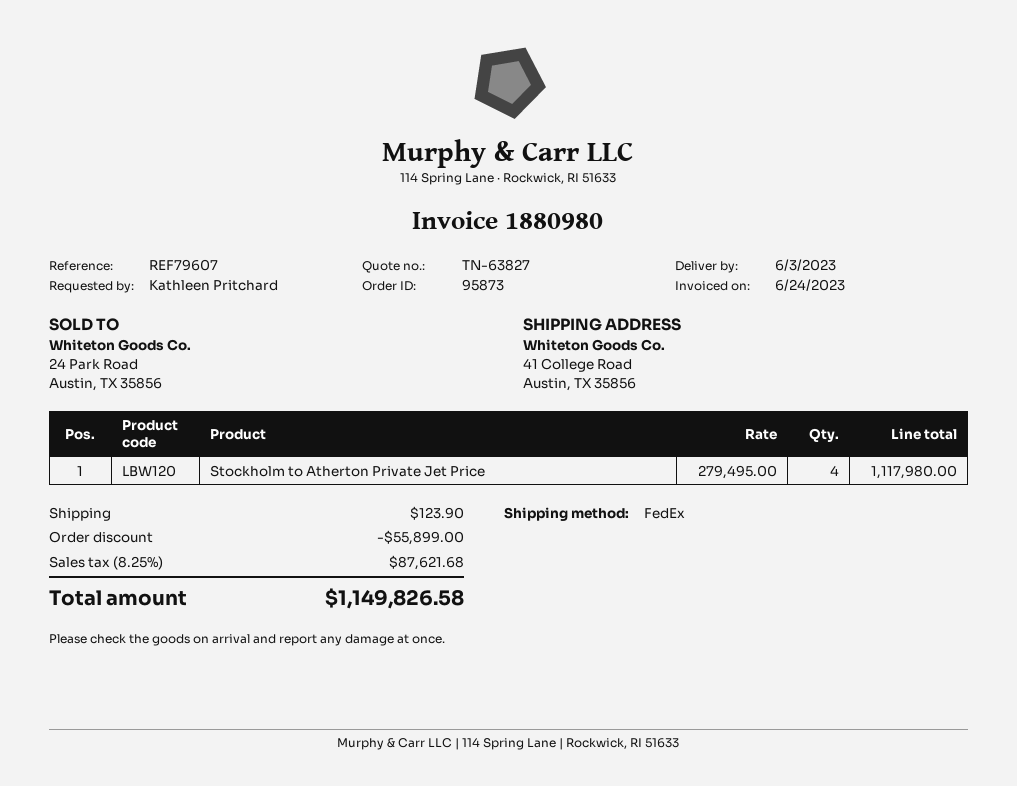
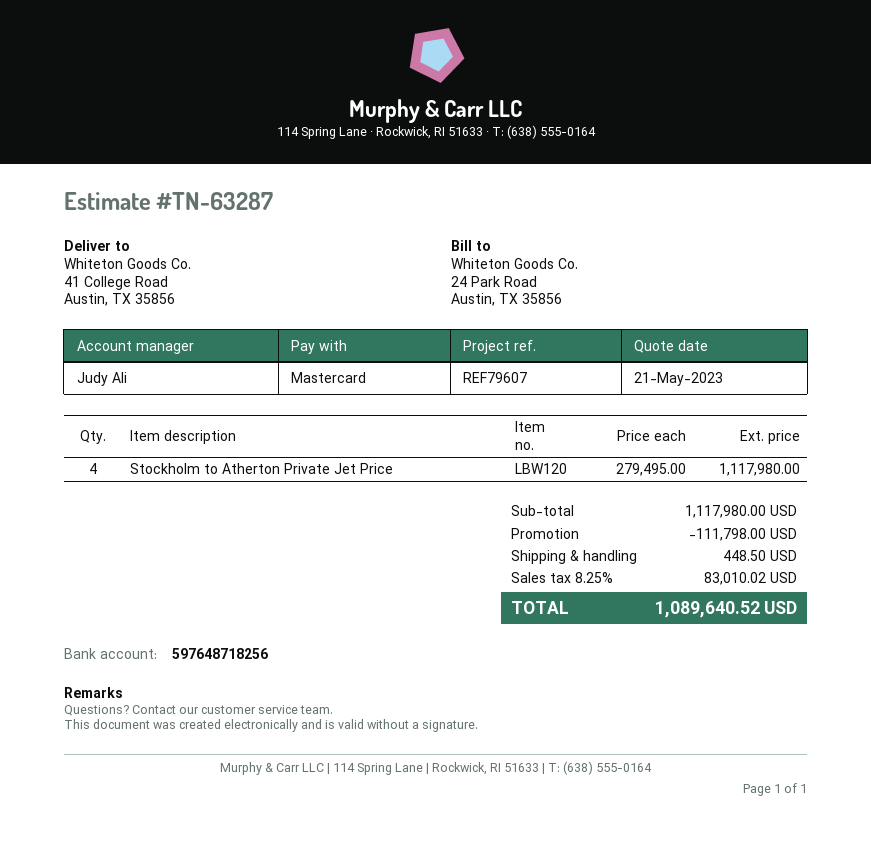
quote number: TN-63827 -> TN-63287
discount: 55899.00 -> 111798.00
shipping: 123.90 -> 448.50
tax: 8.25% = 87621.68 -> 8.25% = 83010.02
total: 1149826.58 -> 1089640.52

